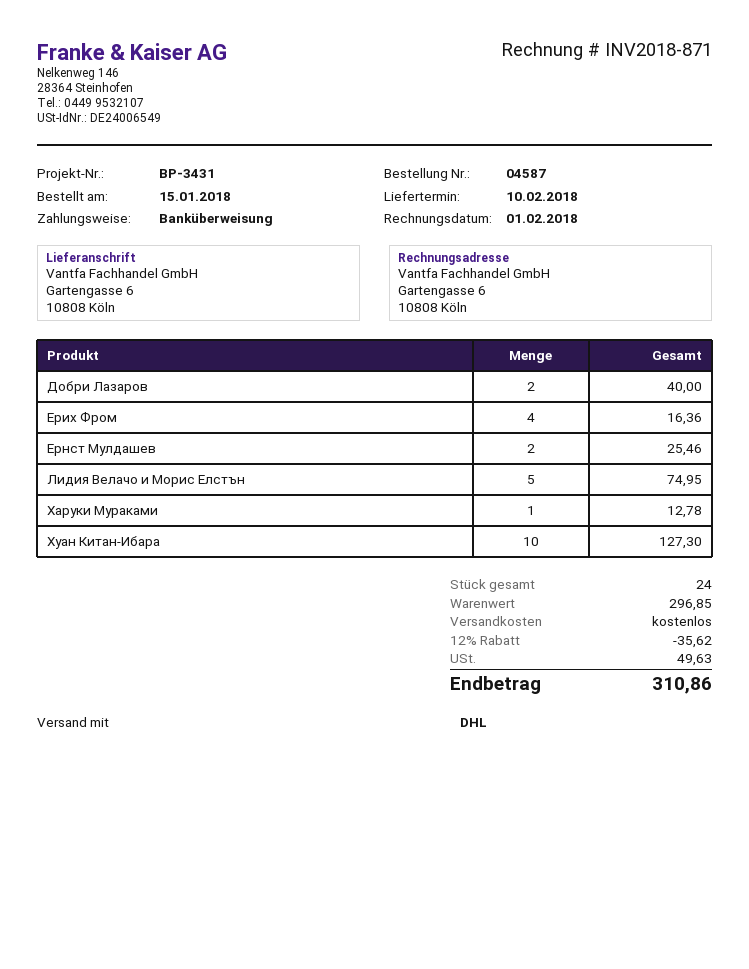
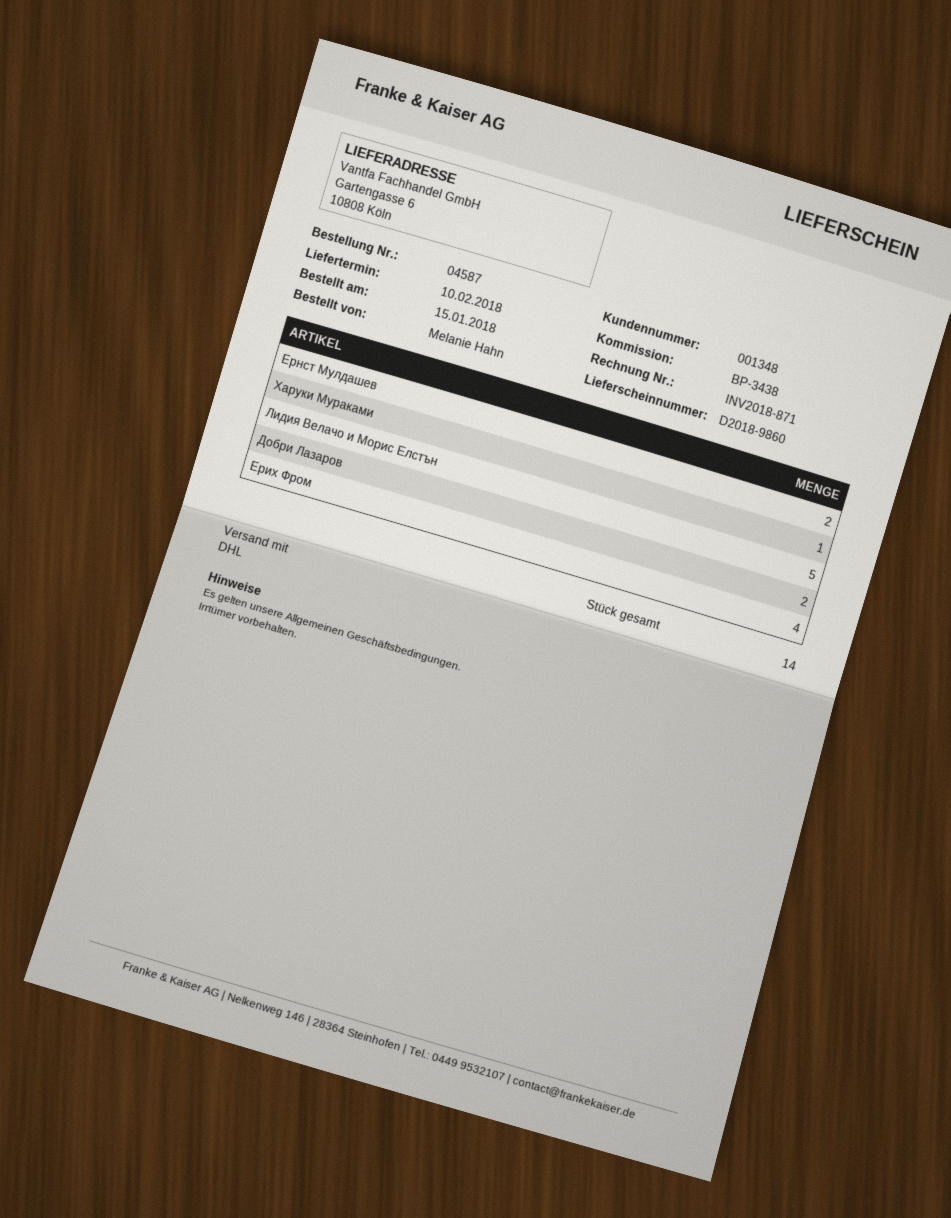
reference: BP-3431 -> BP-3438
Хуан Китан-Ибара: 10 -> none
total quantity: 24 -> 14

